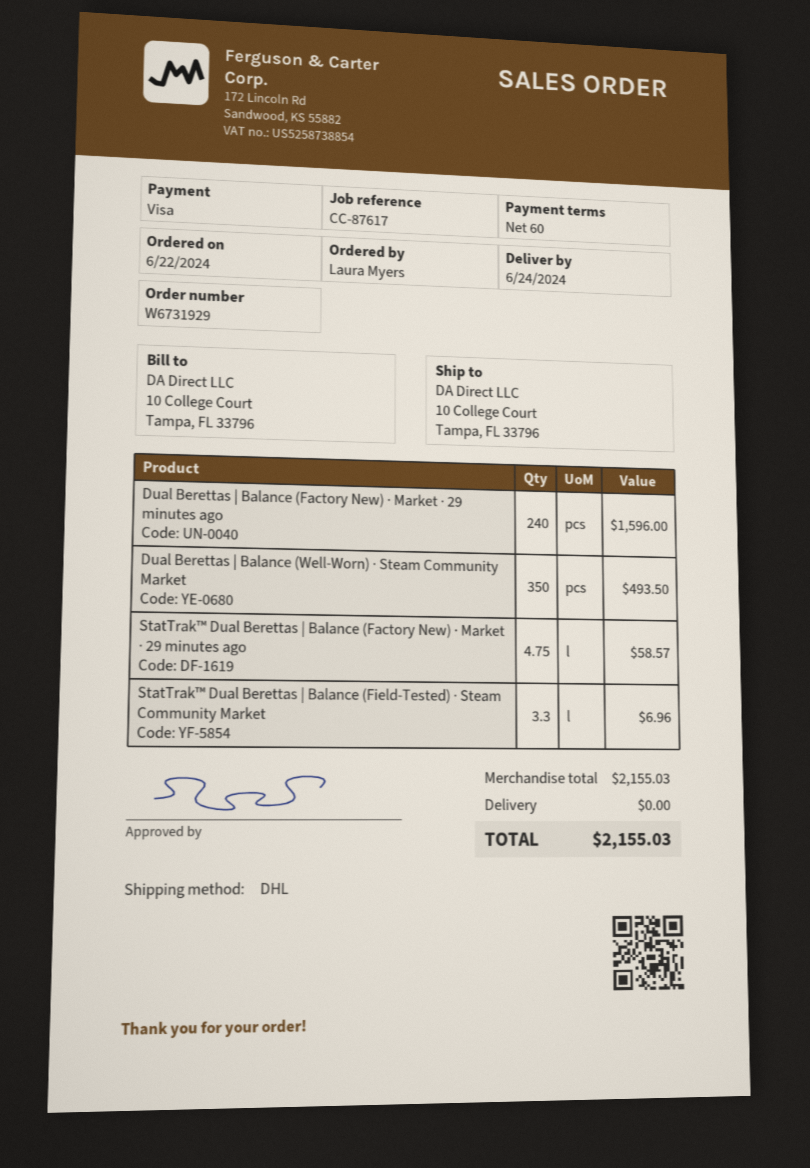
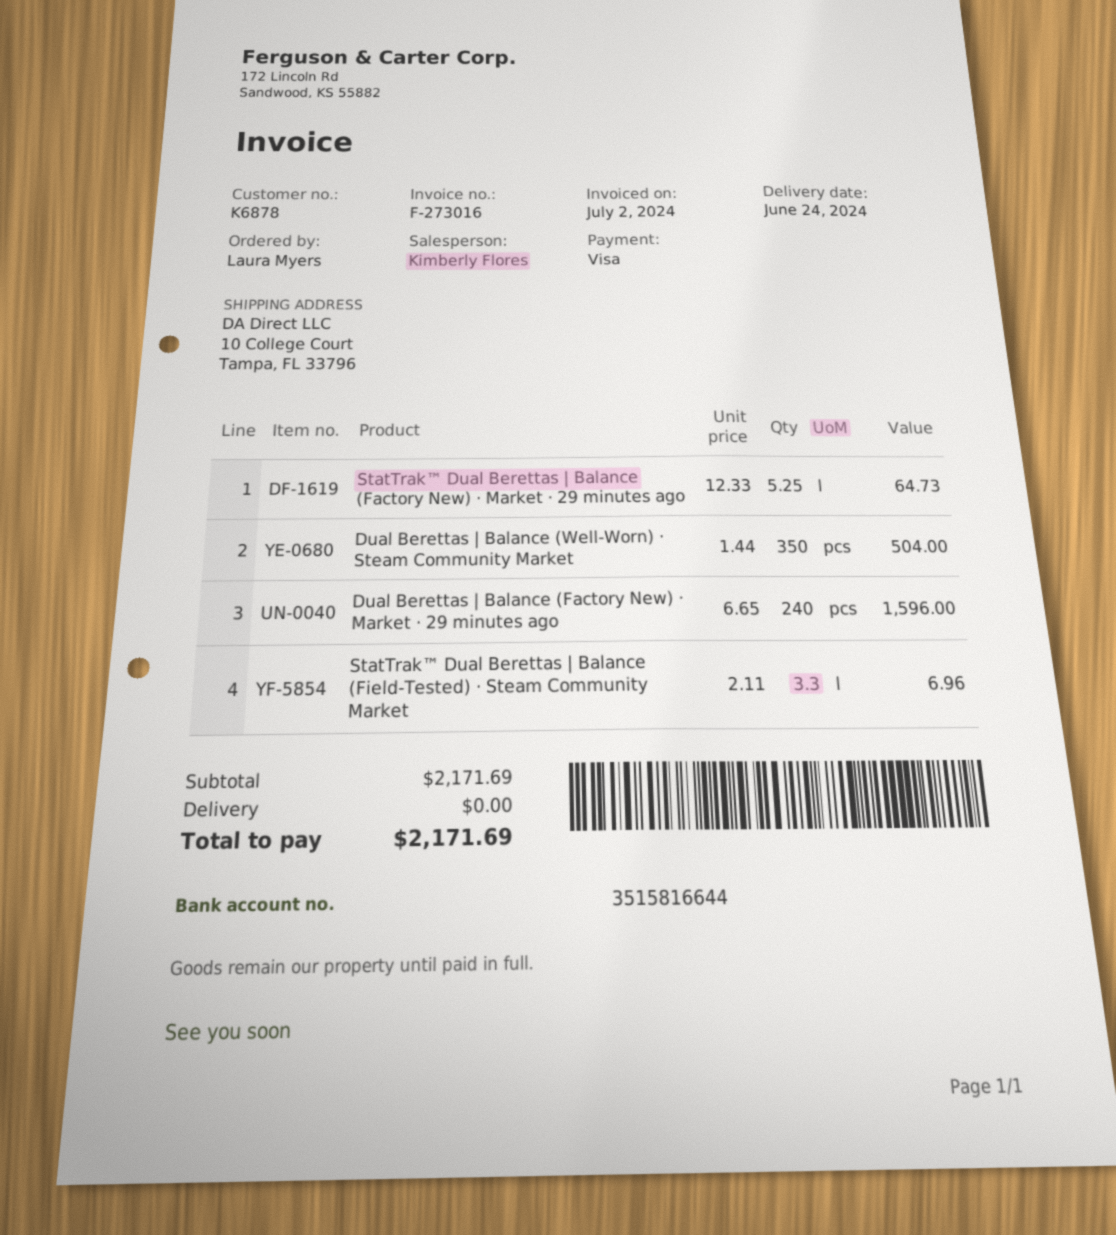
Dual Berettas | Balance (Well-Worn) · Steam Community Market: 350 for 493.50 -> 350 for 504.00
StatTrak™ Dual Berettas | Balance (Factory New) · Market · 29 minutes ago: 4.75 for 58.57 -> 5.25 for 64.73
subtotal: 2155.03 -> 2171.69
total: 2155.03 -> 2171.69

